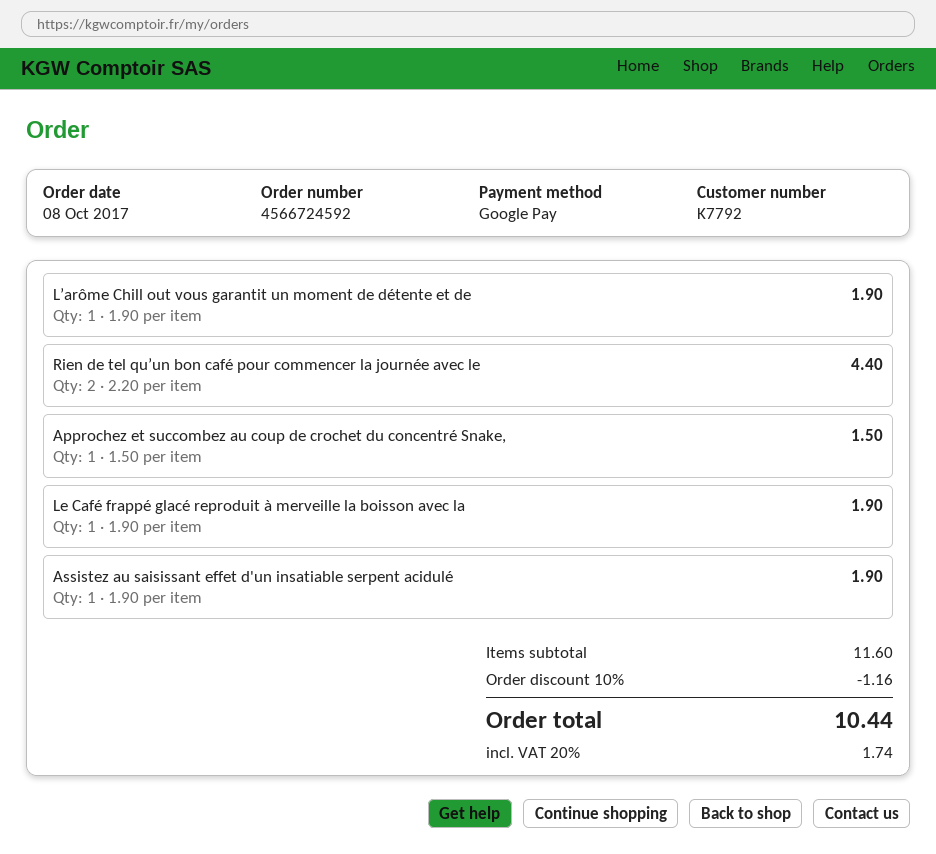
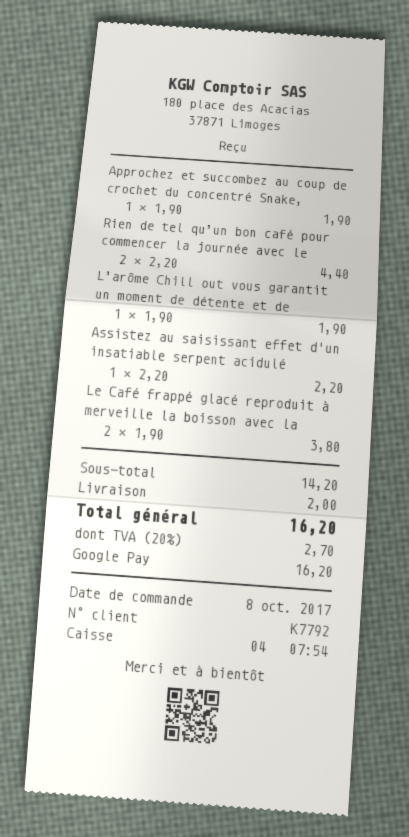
Approchez et succombez au coup de crochet du concentré Snake,: 1 x 1.50 = 1.50 -> 1 x 1.90 = 1.90
Le Café frappé glacé reproduit à merveille la boisson avec la: 1 x 1.90 = 1.90 -> 2 x 1.90 = 3.80
Assistez au saisissant effet d'un insatiable serpent acidulé: 1 x 1.90 = 1.90 -> 1 x 2.20 = 2.20
subtotal: 11.60 -> 14.20
discount: 10% = 1.16 -> none
shipping: none -> 2.00
tax: 20% = 1.74 -> 20% = 2.70
total: 10.44 -> 16.20

